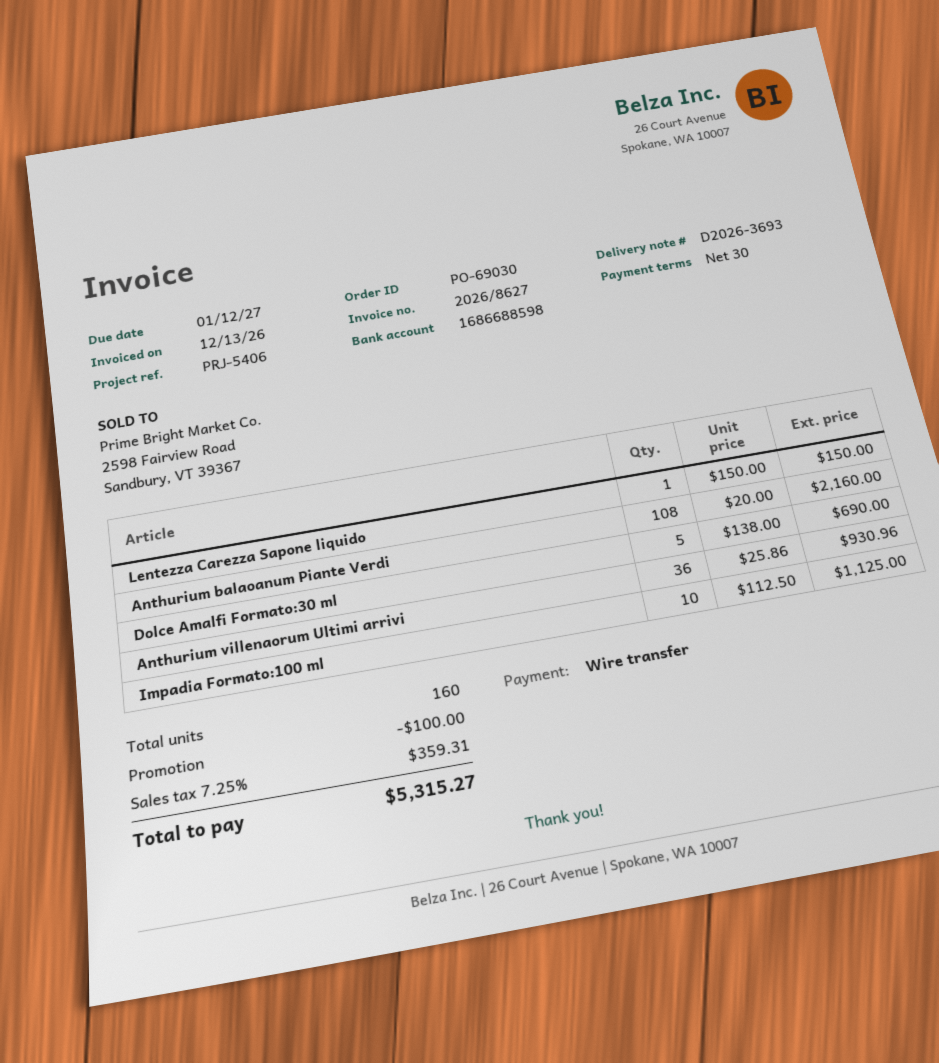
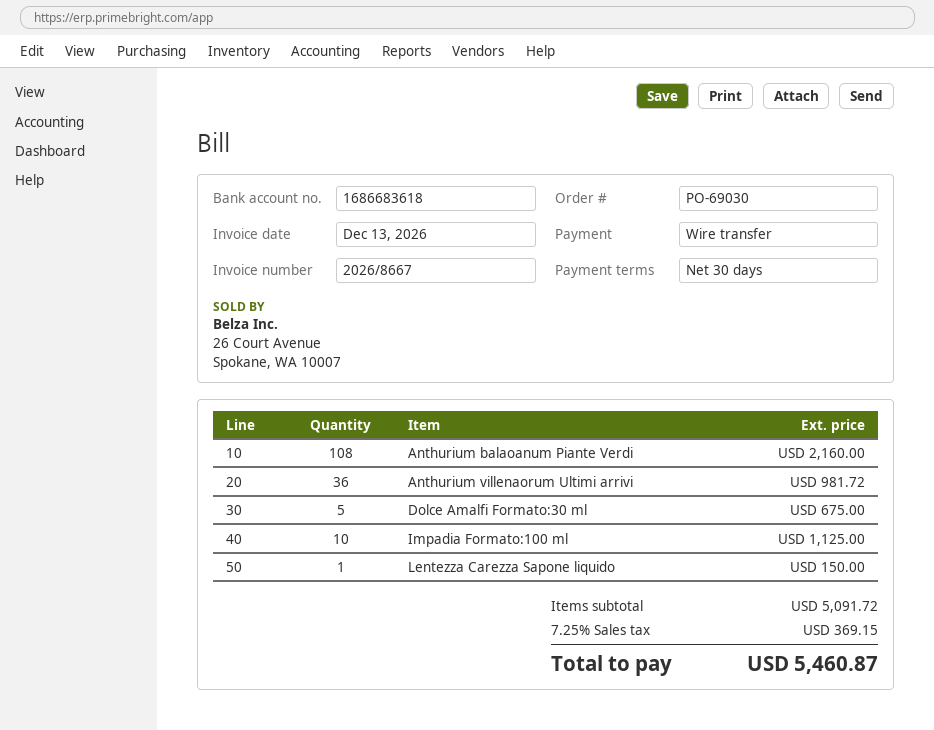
invoice number: 2026/8627 -> 2026/8667
bank account: 1686688598 -> 1686683618
Dolce Amalfi Formato:30 ml: 5 for 690.00 -> 5 for 675.00
Anthurium villenaorum Ultimi arrivi: 36 for 930.96 -> 36 for 981.72
discount: 100.00 -> none
tax: 7.25% = 359.31 -> 7.25% = 369.15
total: 5315.27 -> 5460.87

